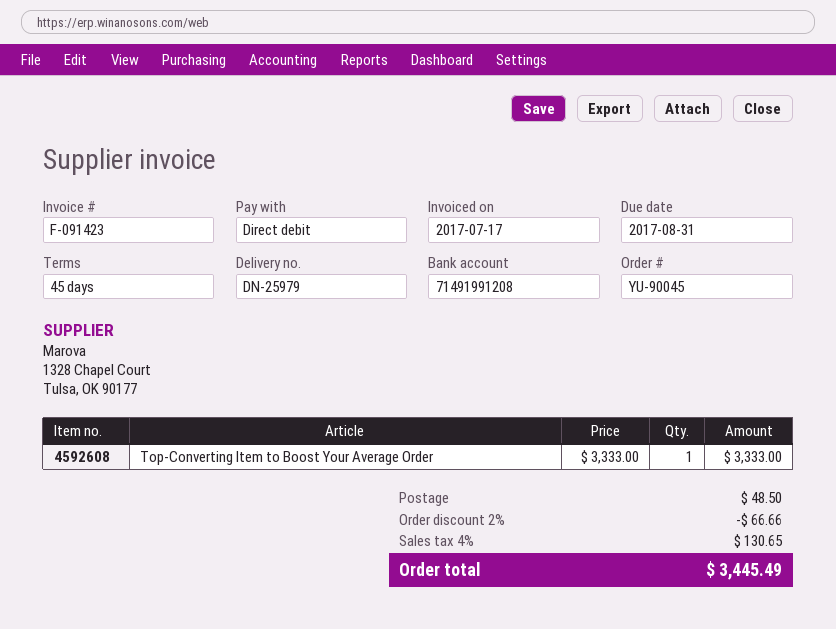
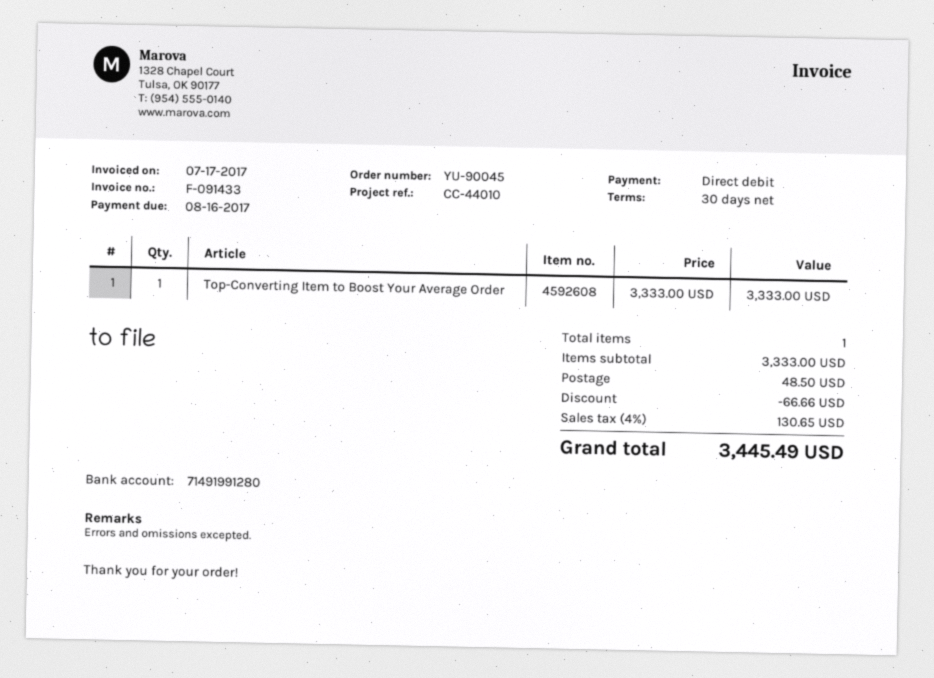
invoice number: F-091423 -> F-091433
payment terms: 45 days -> 30 days
due date: 2017-08-31 -> 2017-08-16
bank account: 71491991208 -> 71491991280

